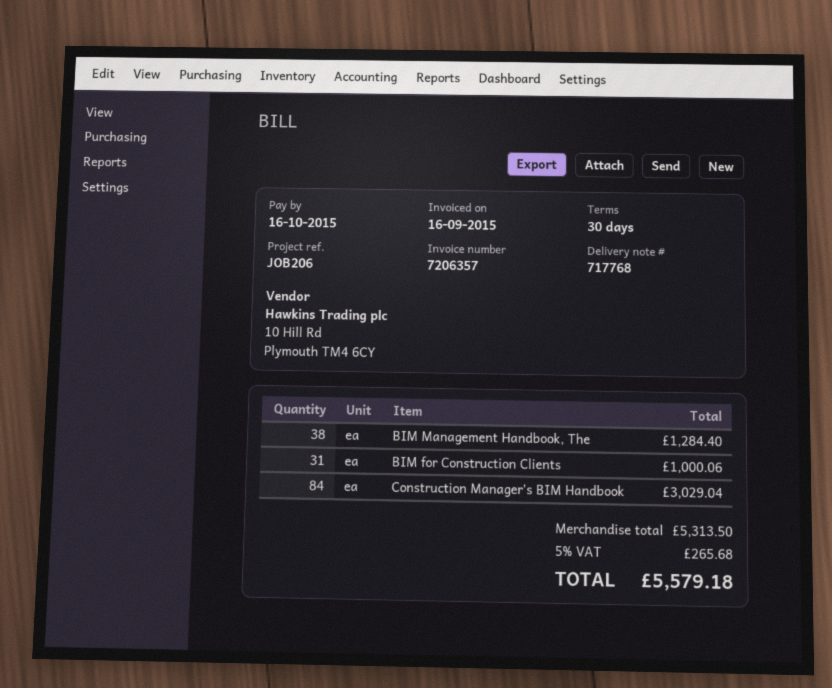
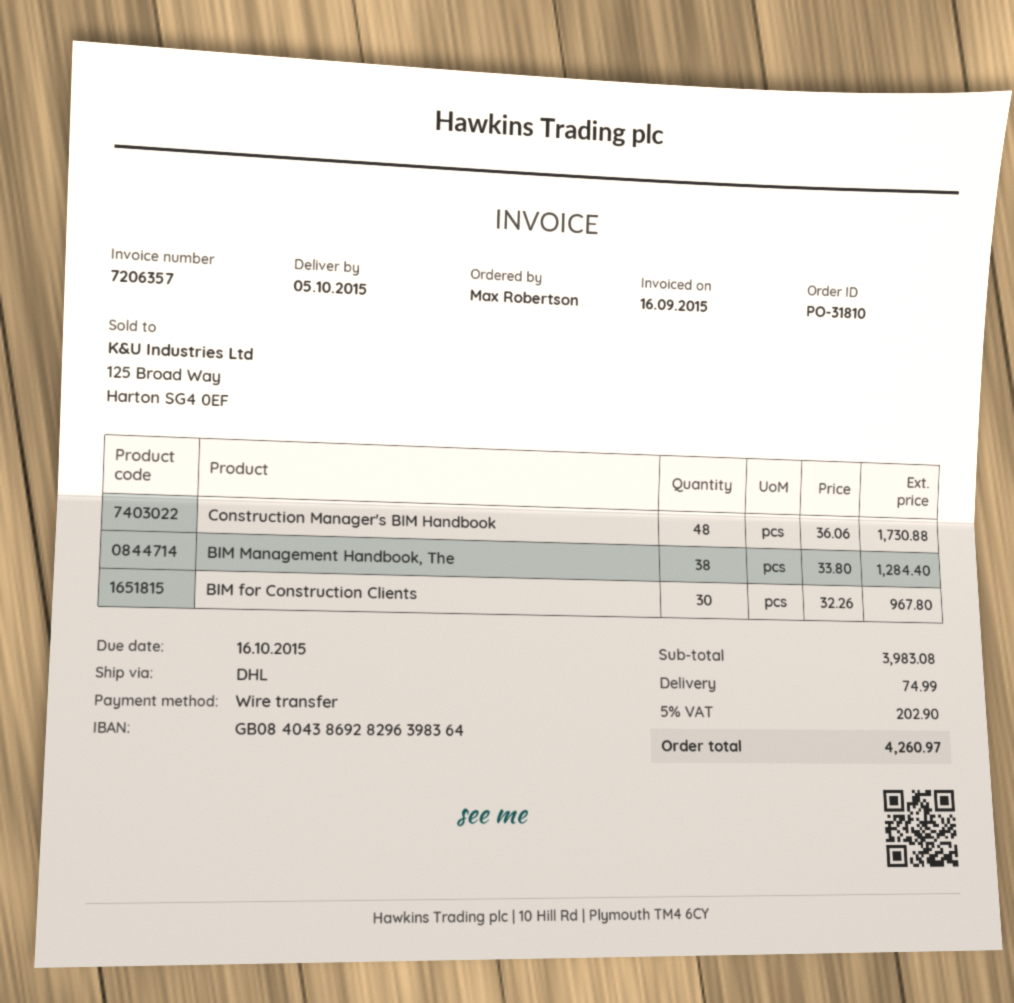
BIM for Construction Clients: 31 for 1000.06 -> 30 for 967.80
Construction Manager's BIM Handbook: 84 for 3029.04 -> 48 for 1730.88
subtotal: 5313.50 -> 3983.08
shipping: none -> 74.99
tax: 5% = 265.68 -> 5% = 202.90
total: 5579.18 -> 4260.97

